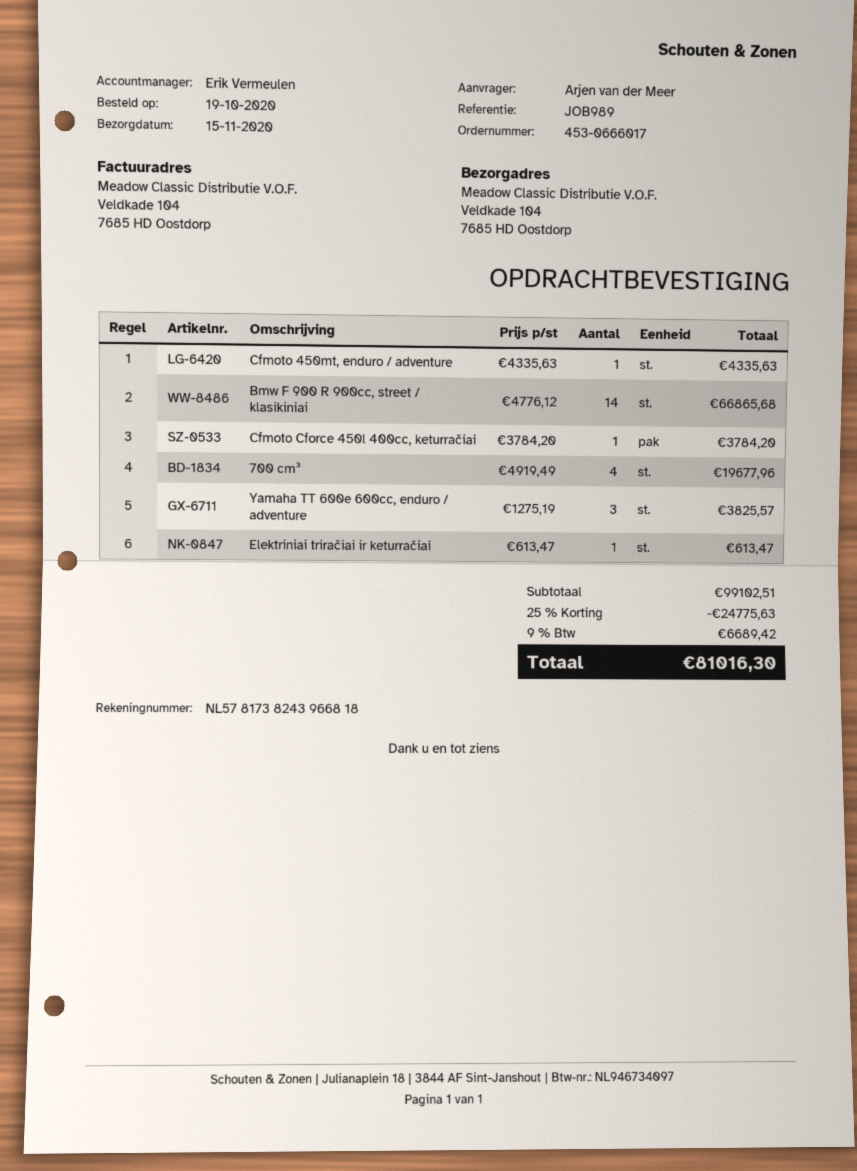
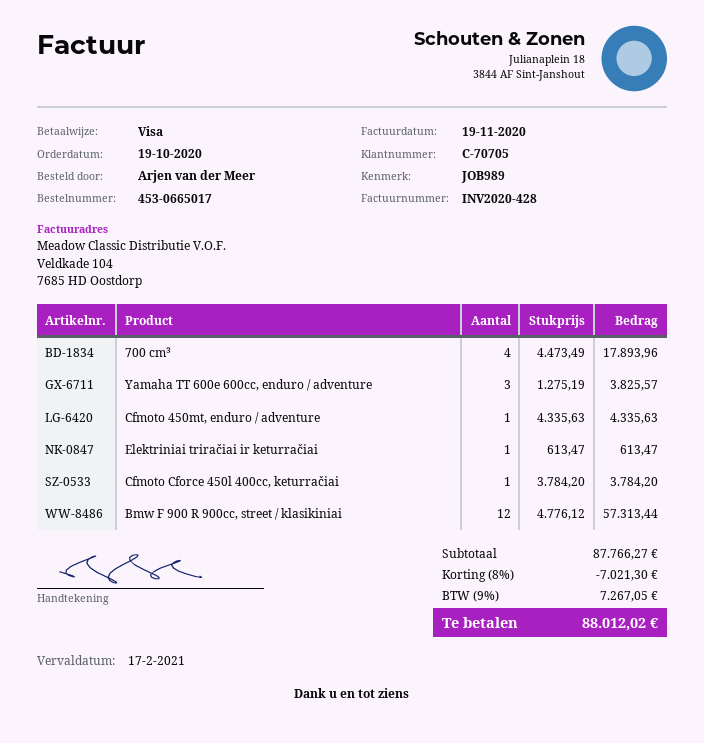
order number: 453-0666017 -> 453-0665017
Bmw F 900 R 900cc, street / klasikiniai: 14 x 4776.12 = 66865.68 -> 12 x 4776.12 = 57313.44
700 cm³: 4 x 4919.49 = 19677.96 -> 4 x 4473.49 = 17893.96
subtotal: 99102.51 -> 87766.27
discount: 25% = 24775.63 -> 8% = 7021.30
tax: 9% = 6689.42 -> 9% = 7267.05
total: 81016.30 -> 88012.02

